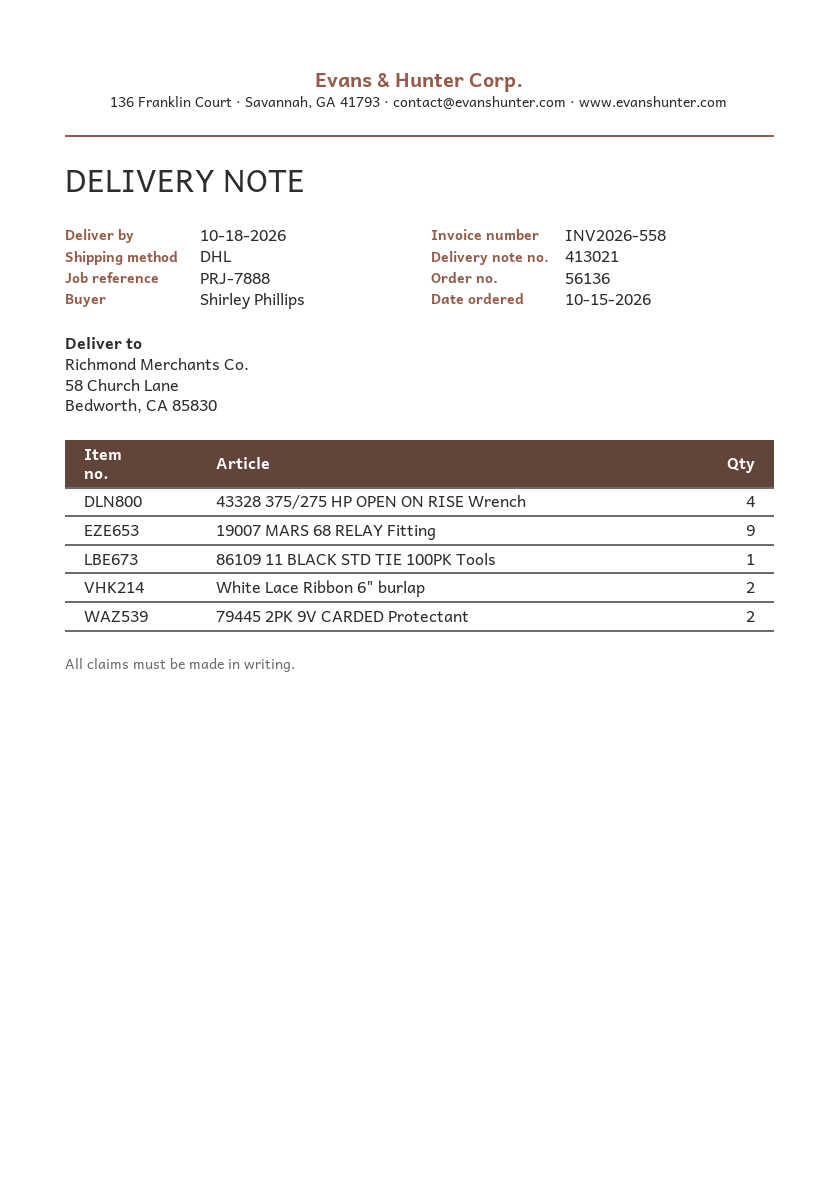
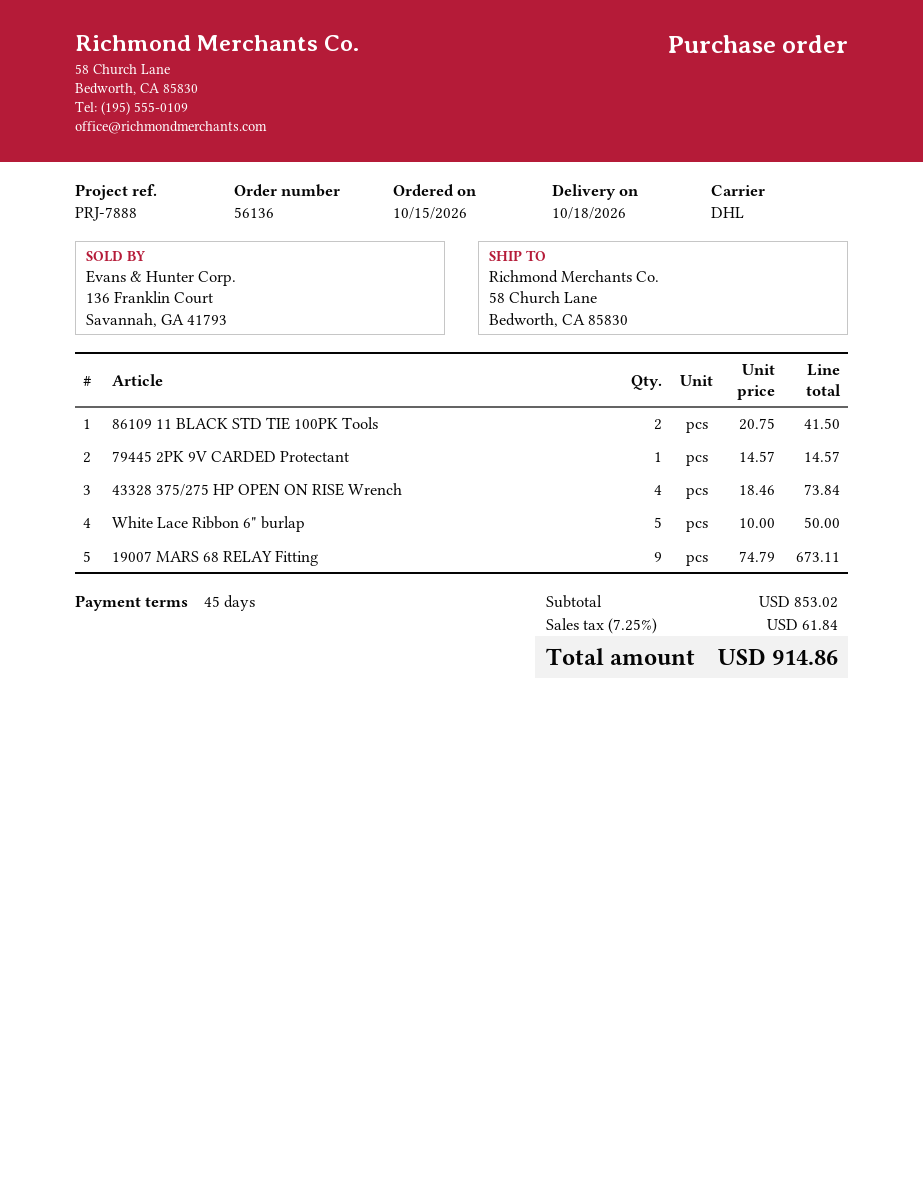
86109 11 BLACK STD TIE 100PK Tools: 1 -> 2
White Lace Ribbon 6" burlap: 2 -> 5
79445 2PK 9V CARDED Protectant: 2 -> 1

